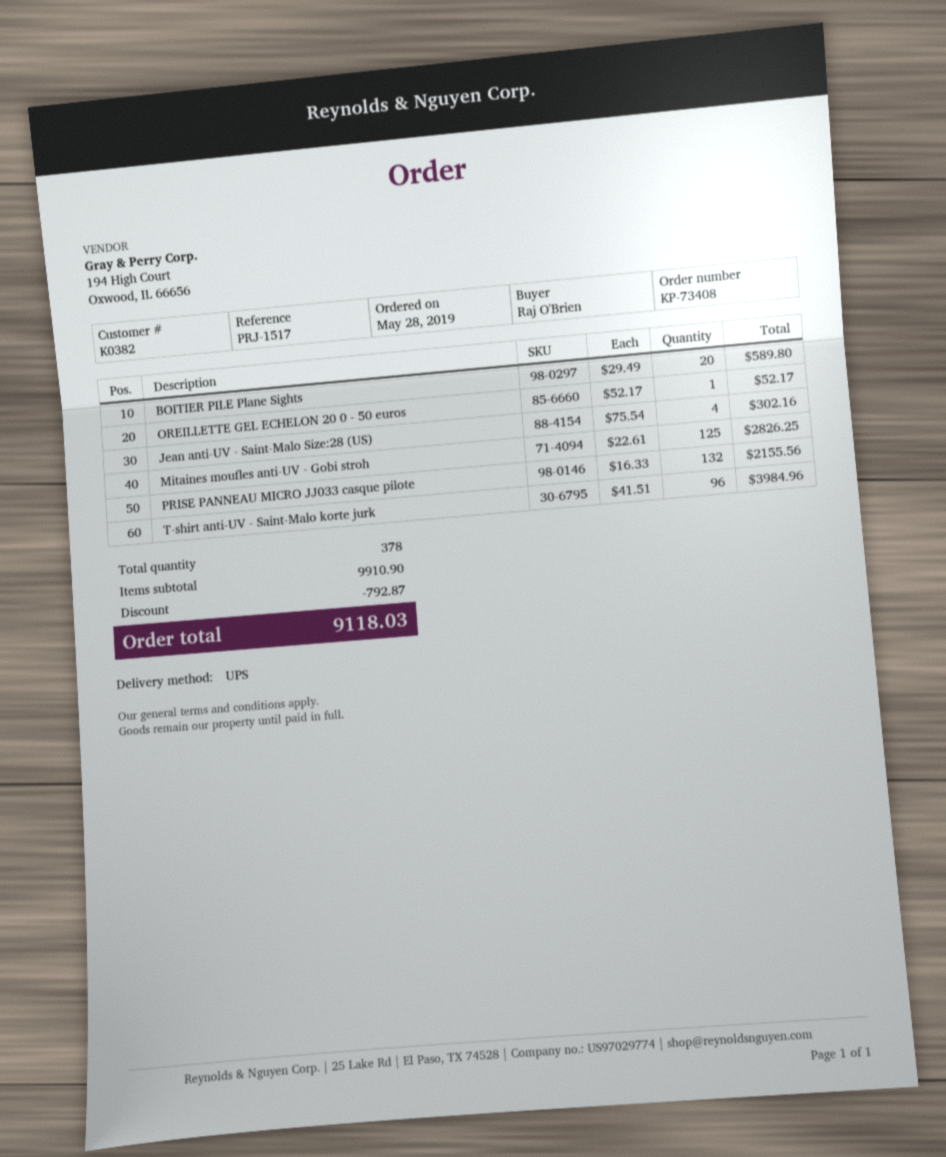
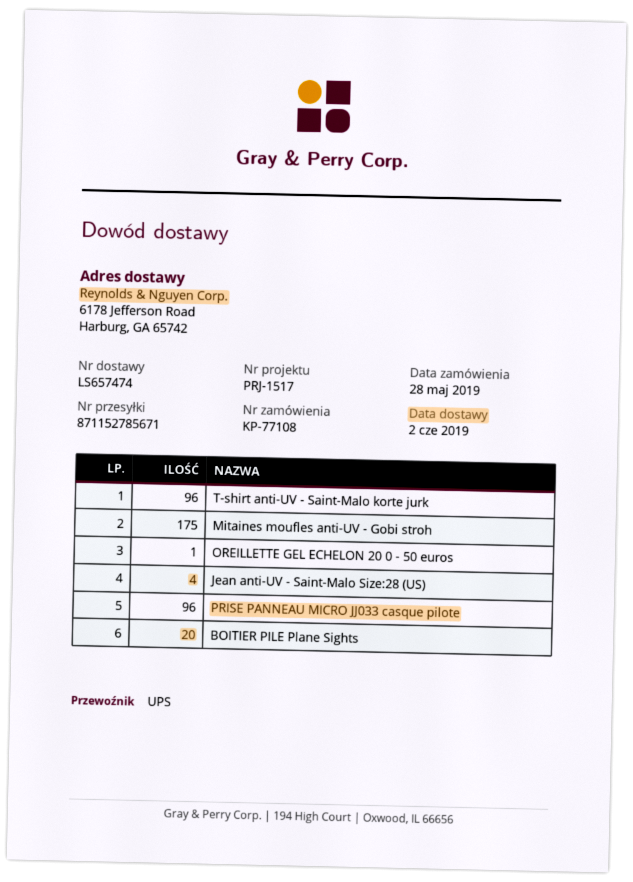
order number: KP-73408 -> KP-77108
Mitaines moufles anti-UV - Gobi stroh: 125 -> 175
PRISE PANNEAU MICRO JJ033 casque pilote: 132 -> 96

